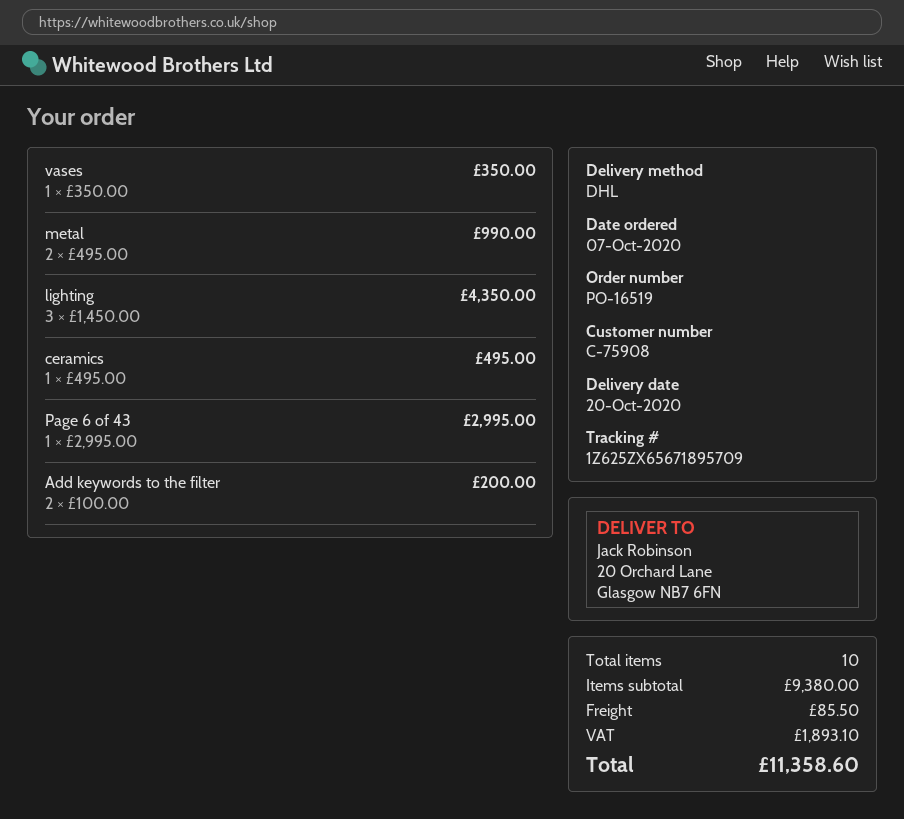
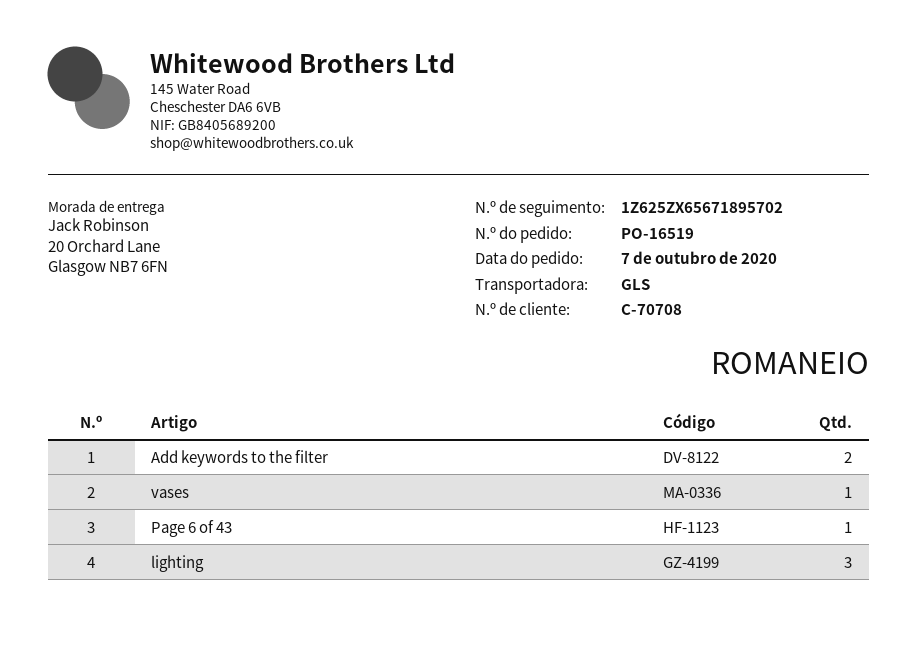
customer number: C-75908 -> C-70708
shipping method: DHL -> GLS
tracking number: 1Z625ZX65671895709 -> 1Z625ZX65671895702
metal: 2 -> none
ceramics: 1 -> none

